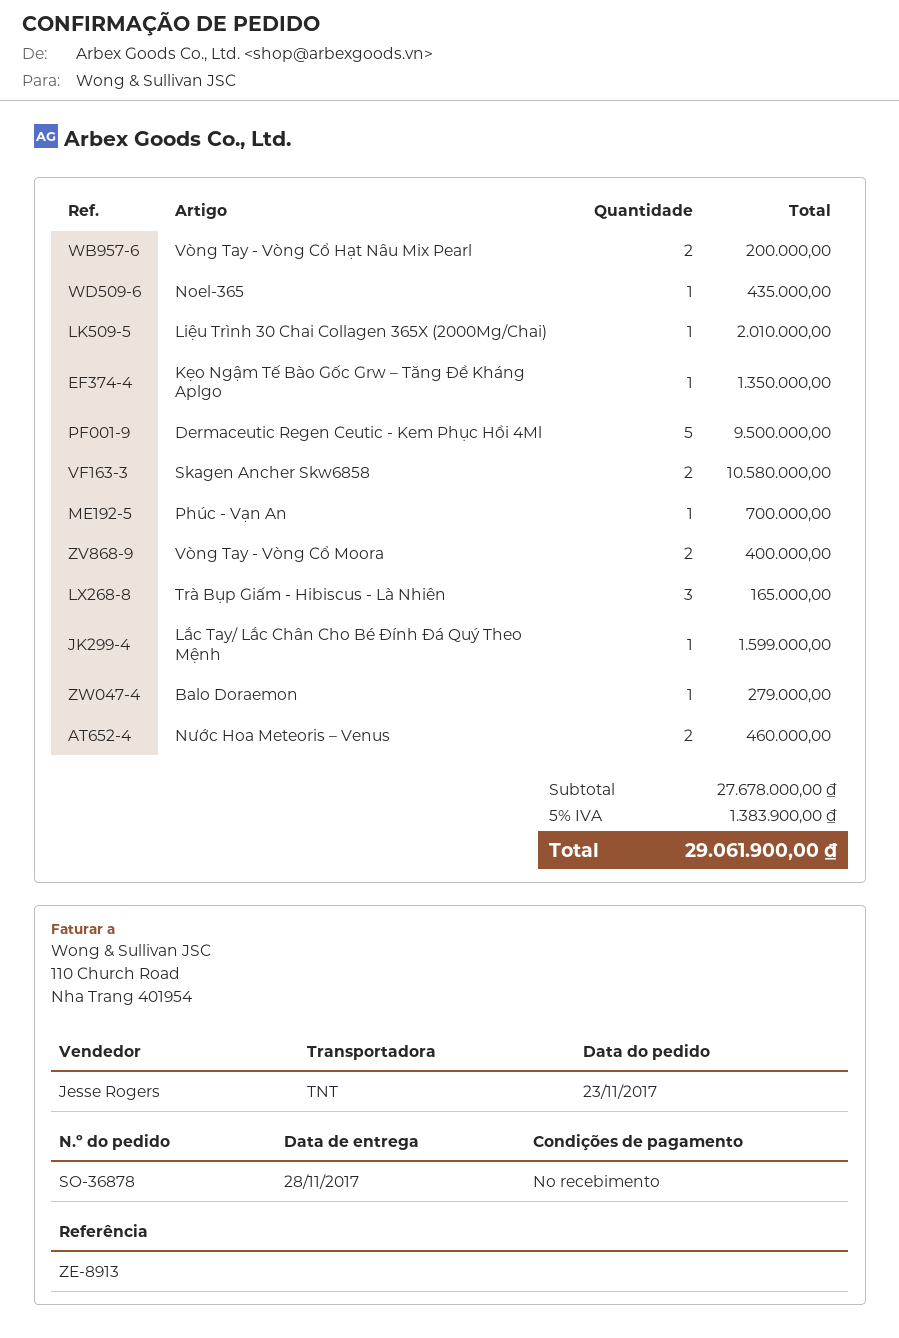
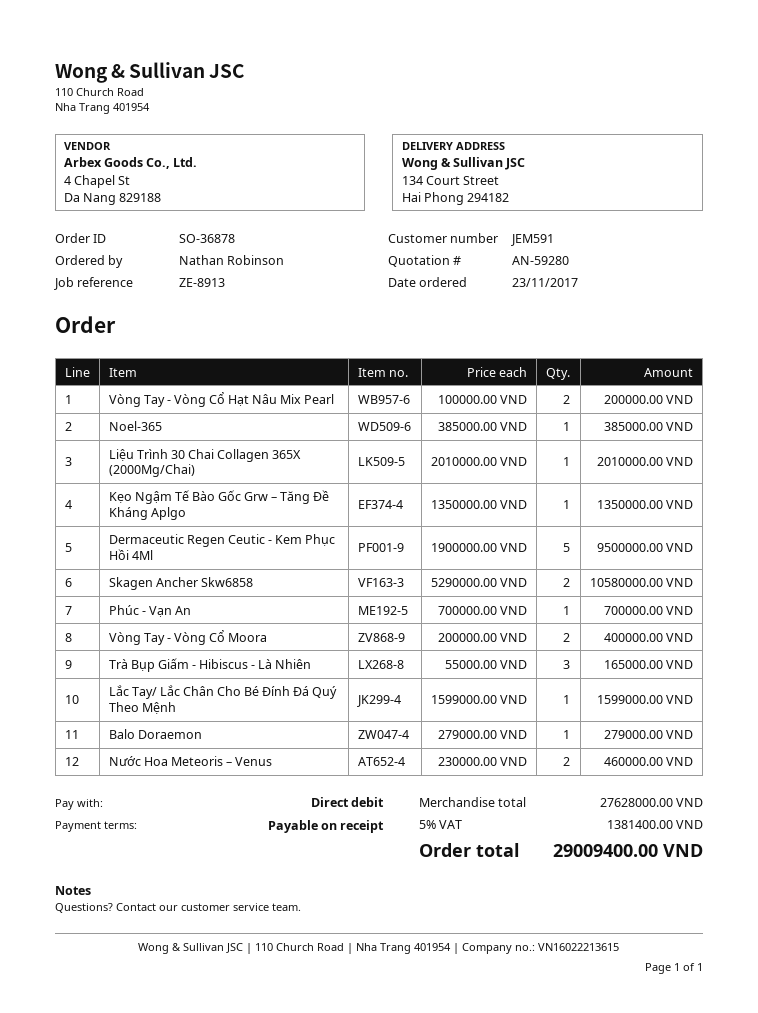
Noel-365: 1 for 435000.00 -> 1 for 385000.00
subtotal: 27678000.00 -> 27628000.00
tax: 5% = 1383900.00 -> 5% = 1381400.00
total: 29061900.00 -> 29009400.00

